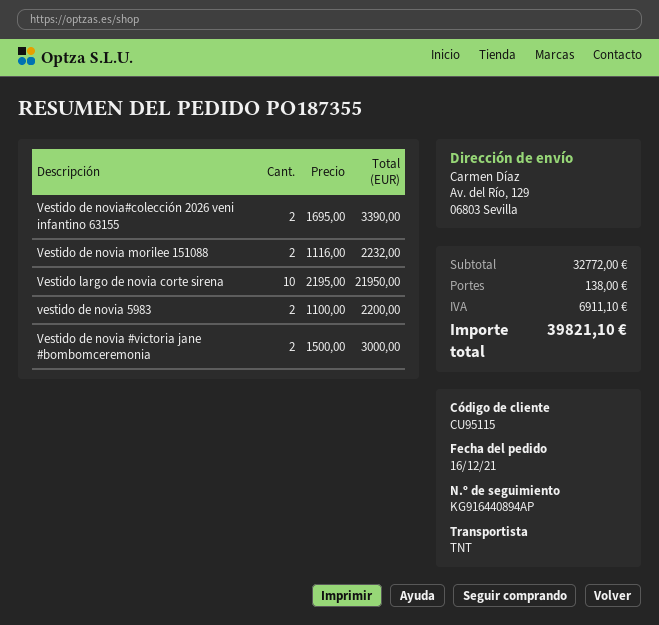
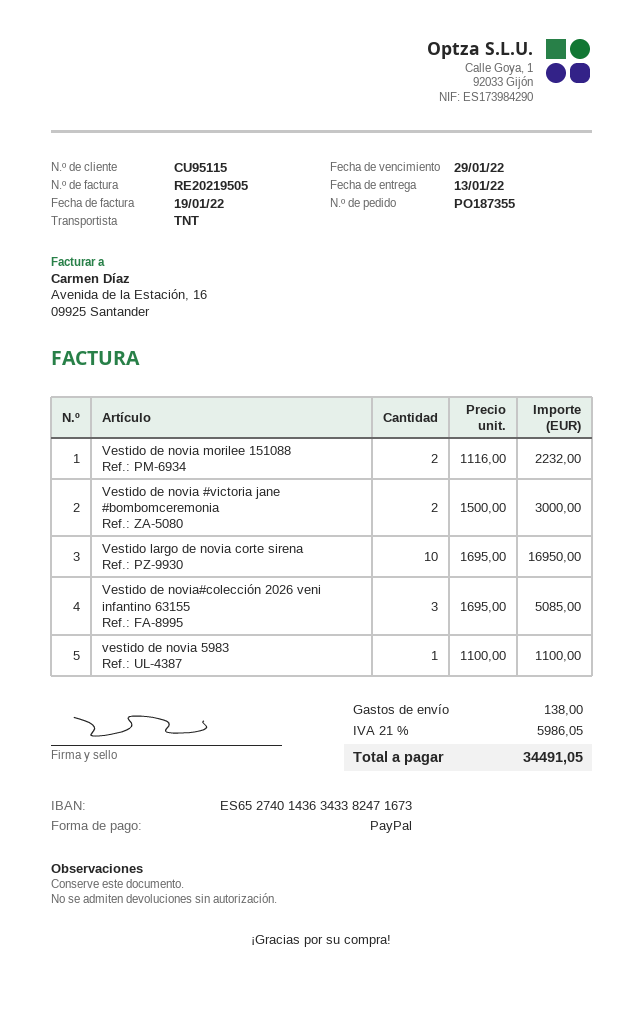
Vestido de novia#colección 2026 veni infantino 63155: 2 x 1695.00 = 3390.00 -> 3 x 1695.00 = 5085.00
Vestido largo de novia corte sirena: 10 x 2195.00 = 21950.00 -> 10 x 1695.00 = 16950.00
vestido de novia 5983: 2 x 1100.00 = 2200.00 -> 1 x 1100.00 = 1100.00
tax: 6911.10 -> 5986.05
total: 39821.10 -> 34491.05

